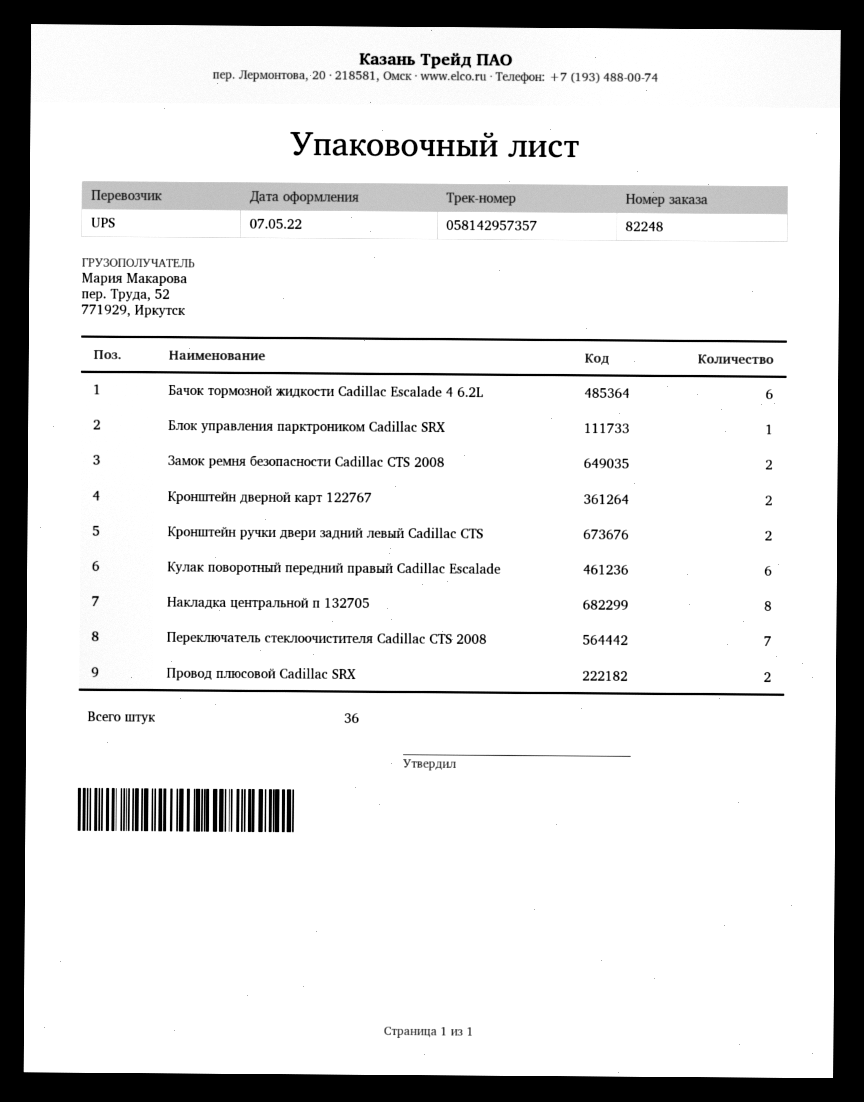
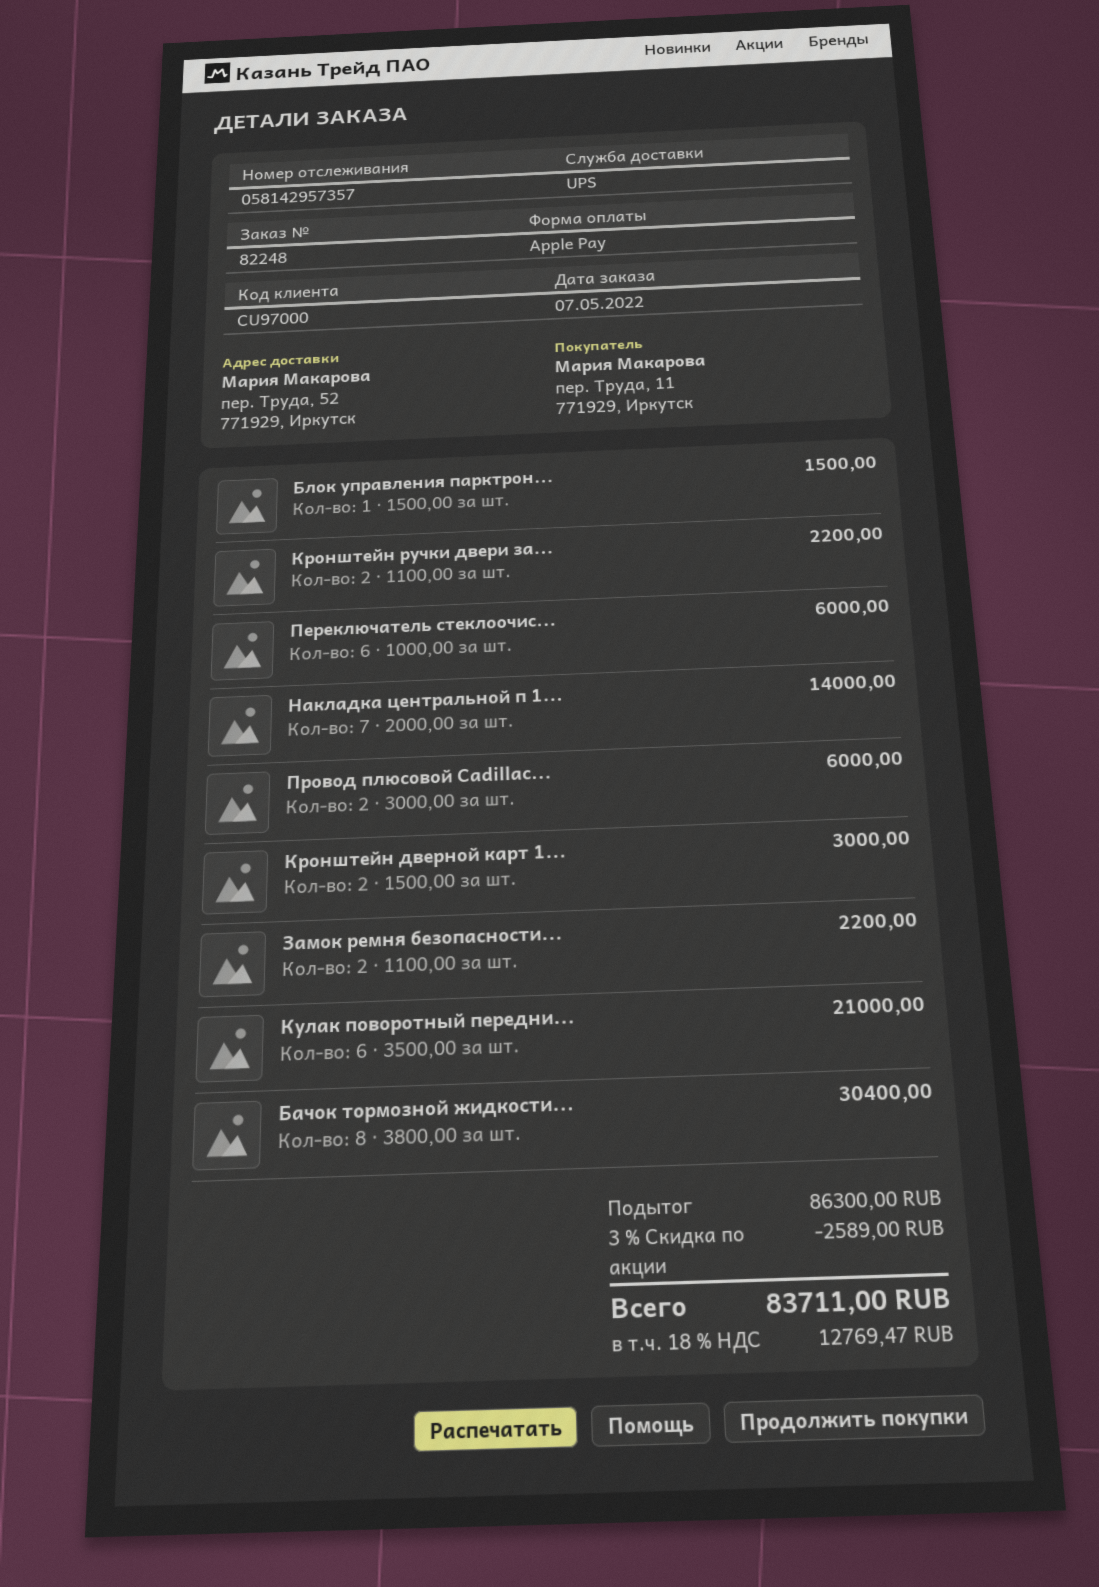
Бачок тормозной жидкости Cadillac Escalade 4 6.2L: 6 -> 8
Накладка центральной п 132705: 8 -> 7
Переключатель стеклоочистителя Cadillac CTS 2008: 7 -> 6

